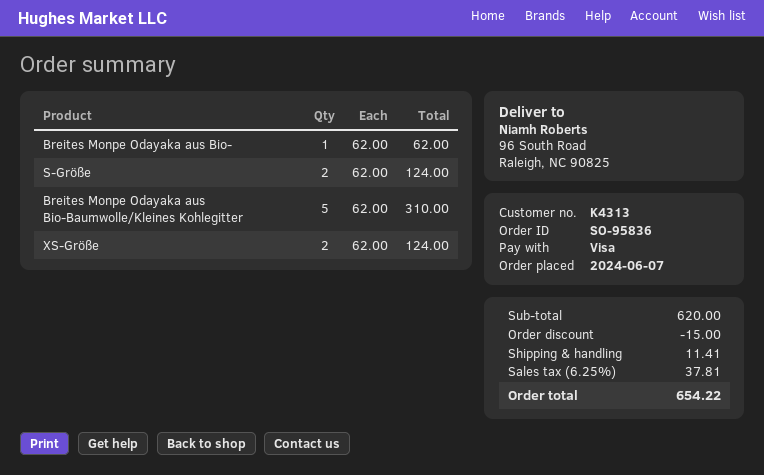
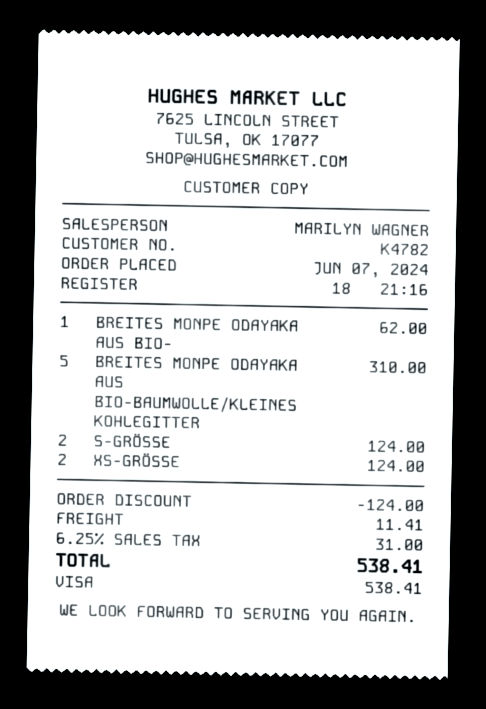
customer number: K4313 -> K4782
discount: 15.00 -> 124.00
tax: 6.25% = 37.81 -> 6.25% = 31.00
total: 654.22 -> 538.41

